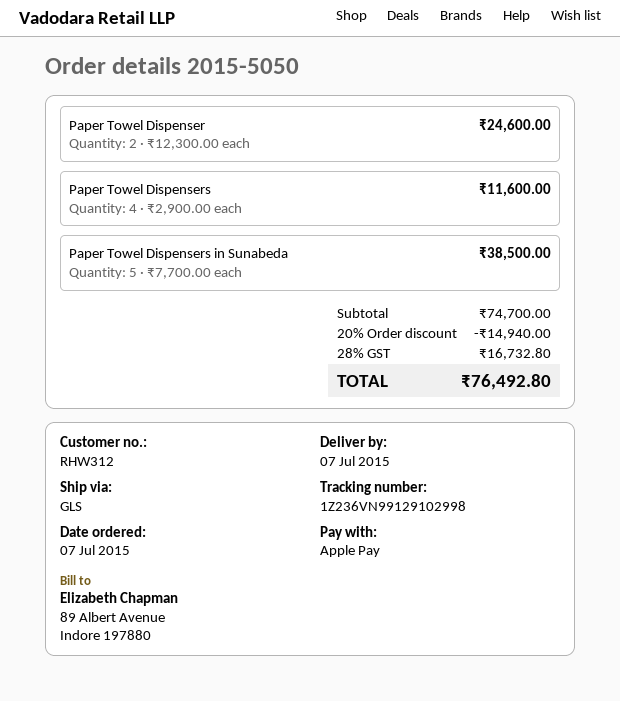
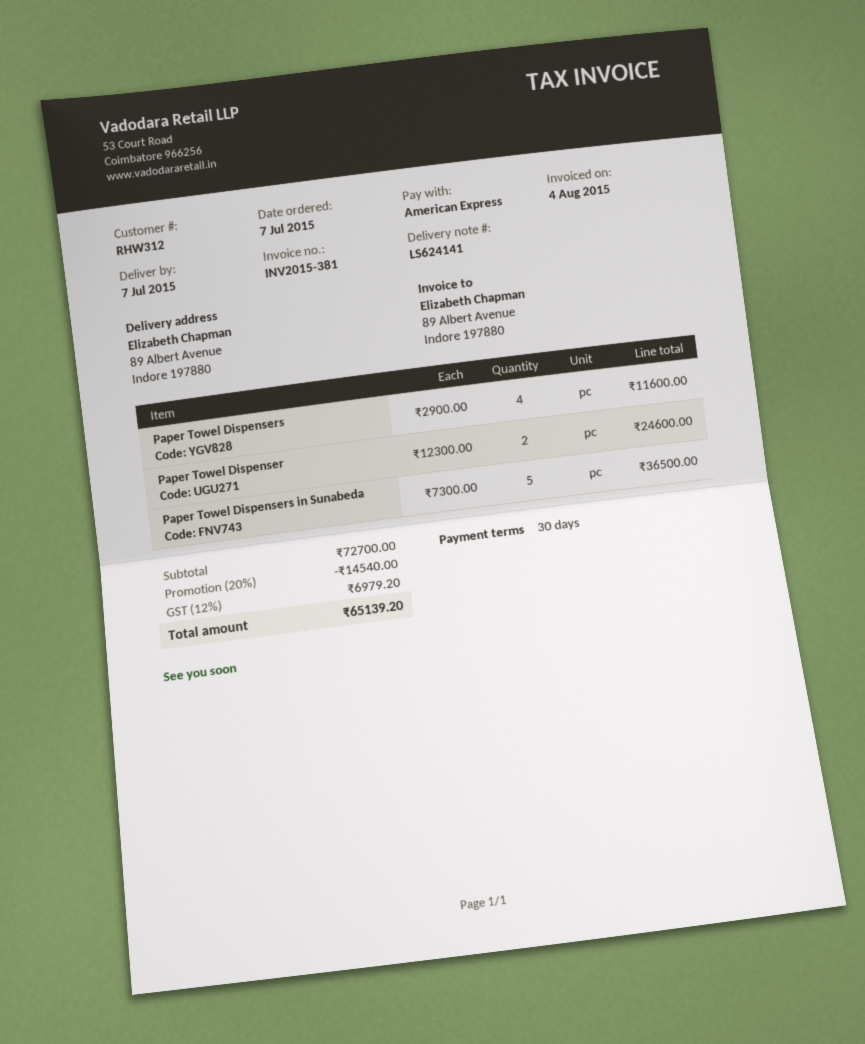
payment method: Apple Pay -> American Express
Paper Towel Dispensers in Sunabeda: 5 x 7700.00 = 38500.00 -> 5 x 7300.00 = 36500.00
subtotal: 74700.00 -> 72700.00
discount: 20% = 14940.00 -> 20% = 14540.00
tax: 28% = 16732.80 -> 12% = 6979.20
total: 76492.80 -> 65139.20

